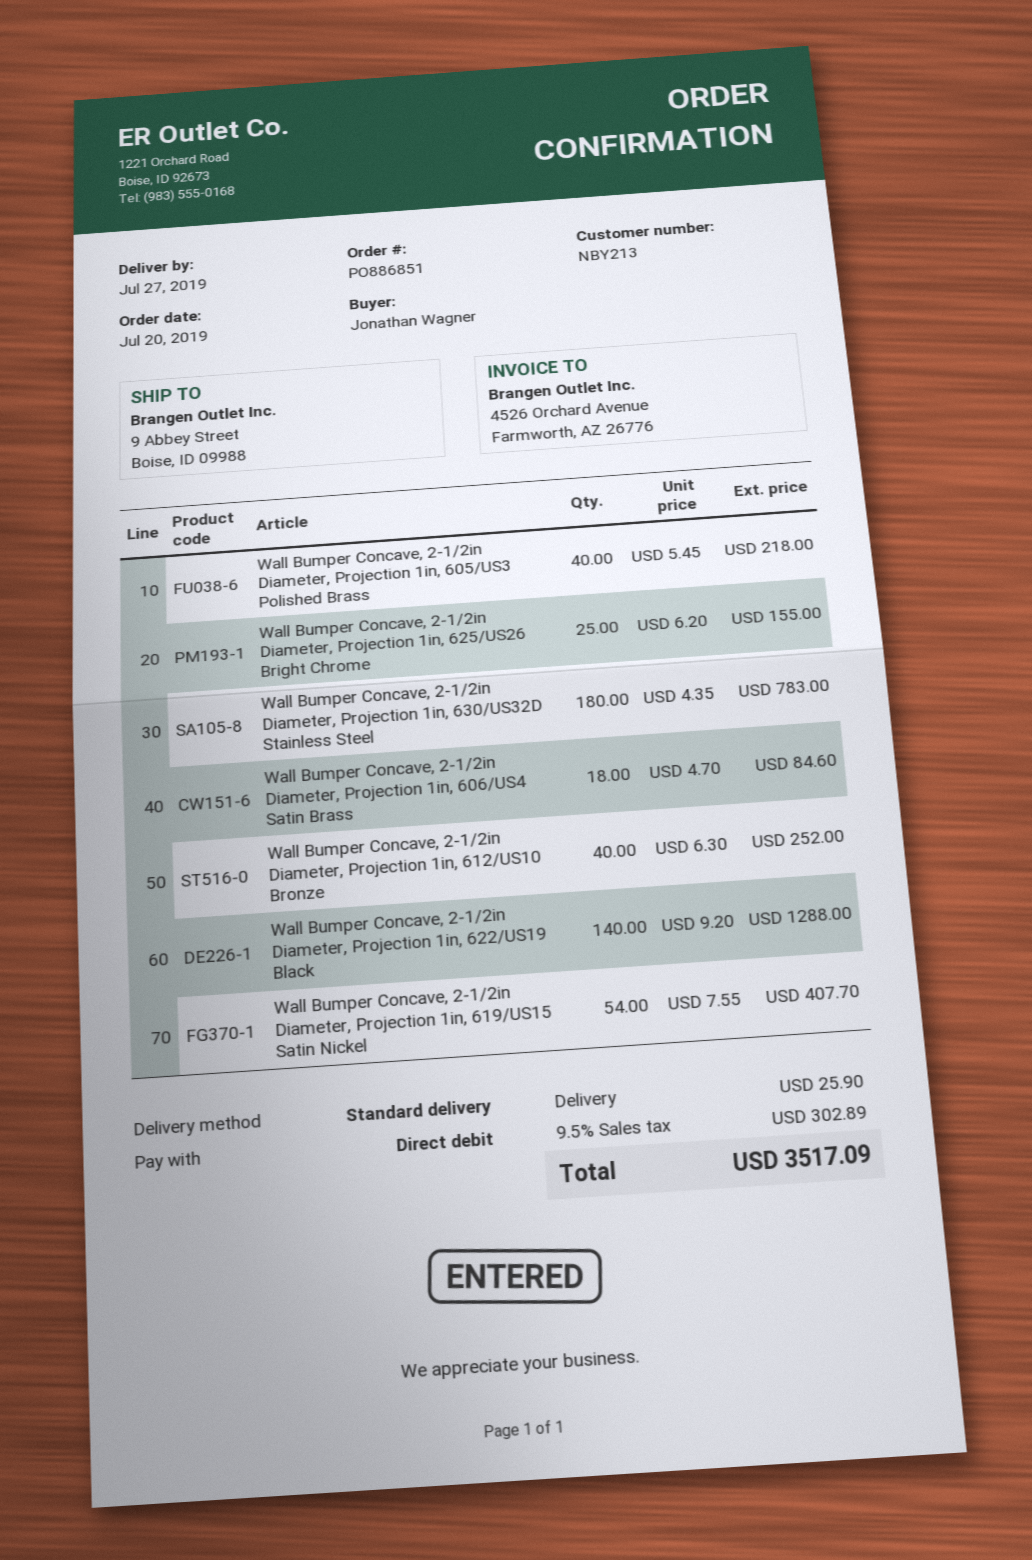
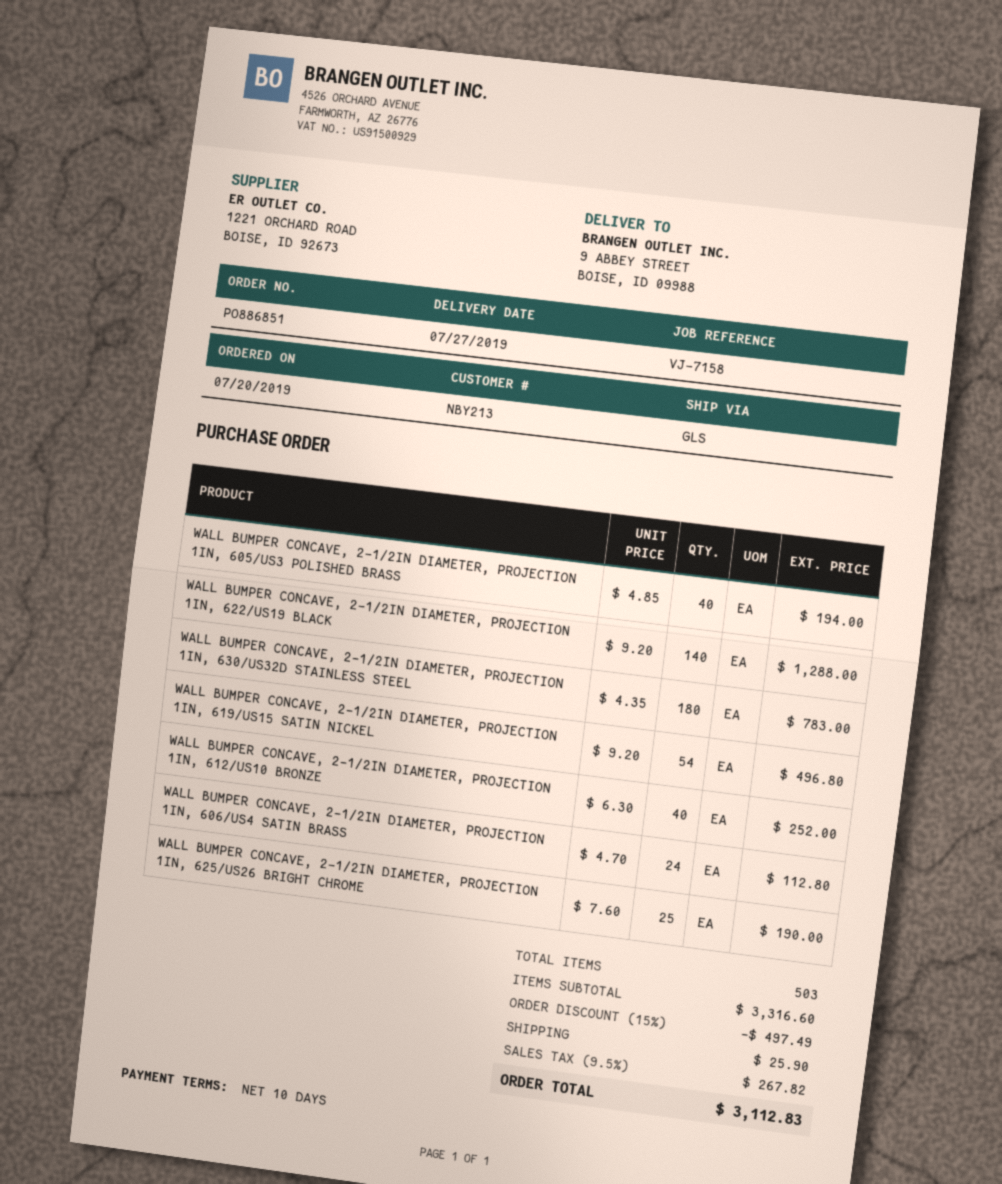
shipping method: standard -> GLS
Wall Bumper Concave, 2-1/2in Diameter, Projection 1in, 605/US3 Polished Brass: 40 x 5.45 = 218.00 -> 40 x 4.85 = 194.00
Wall Bumper Concave, 2-1/2in Diameter, Projection 1in, 625/US26 Bright Chrome: 25 x 6.20 = 155.00 -> 25 x 7.60 = 190.00
Wall Bumper Concave, 2-1/2in Diameter, Projection 1in, 606/US4 Satin Brass: 18 x 4.70 = 84.60 -> 24 x 4.70 = 112.80
Wall Bumper Concave, 2-1/2in Diameter, Projection 1in, 619/US15 Satin Nickel: 54 x 7.55 = 407.70 -> 54 x 9.20 = 496.80
discount: none -> 15% = 497.49
tax: 9.5% = 302.89 -> 9.5% = 267.82
total: 3517.09 -> 3112.83

